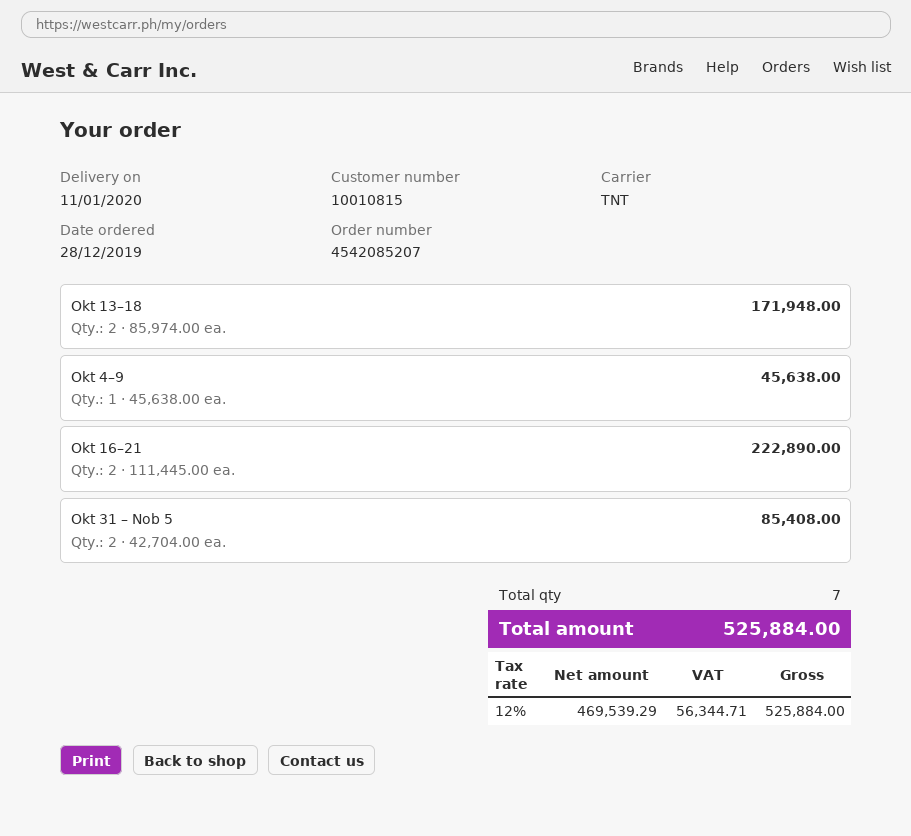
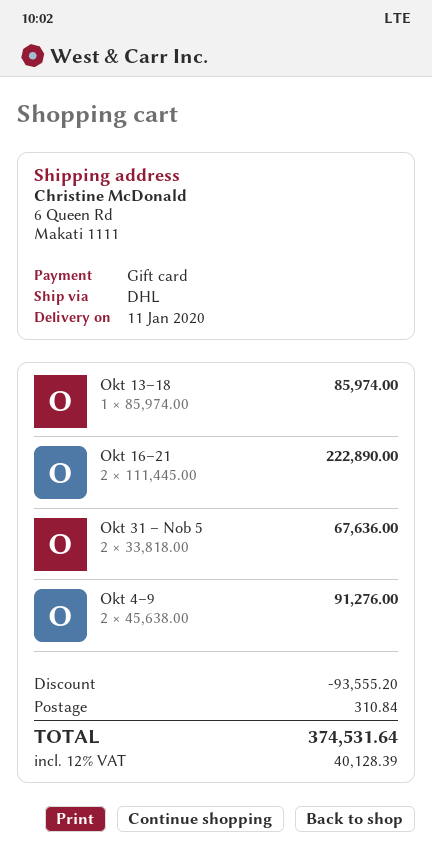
shipping method: TNT -> DHL
Okt 13–18: 2 x 85974.00 = 171948.00 -> 1 x 85974.00 = 85974.00
Okt 4–9: 1 x 45638.00 = 45638.00 -> 2 x 45638.00 = 91276.00
Okt 31 – Nob 5: 2 x 42704.00 = 85408.00 -> 2 x 33818.00 = 67636.00
discount: none -> 93555.20
shipping: none -> 310.84
tax: 12% = 56344.71 -> 12% = 40128.39
total: 525884.00 -> 374531.64

